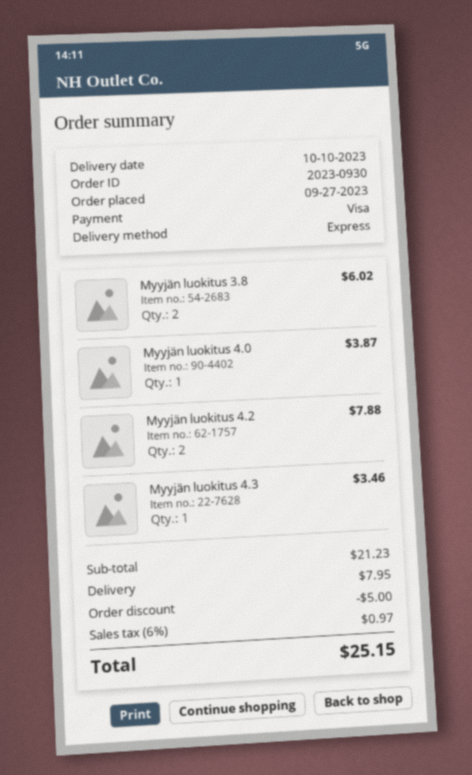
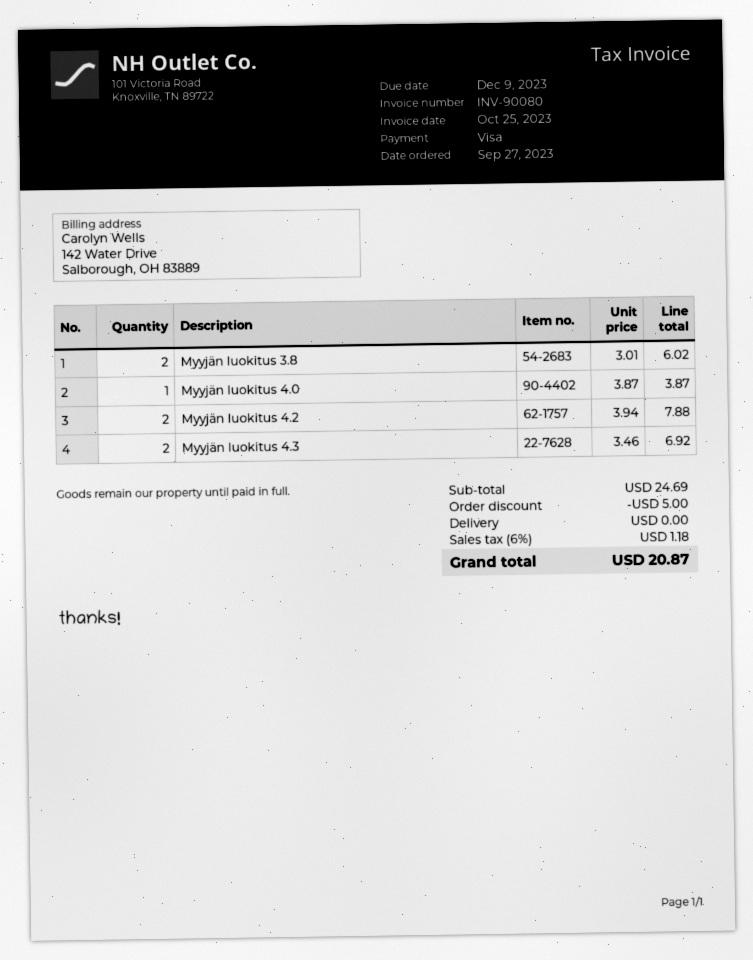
Myyjän luokitus 4.3: 1 for 3.46 -> 2 for 6.92
subtotal: 21.23 -> 24.69
shipping: 7.95 -> 0.00
tax: 6% = 0.97 -> 6% = 1.18
total: 25.15 -> 20.87

